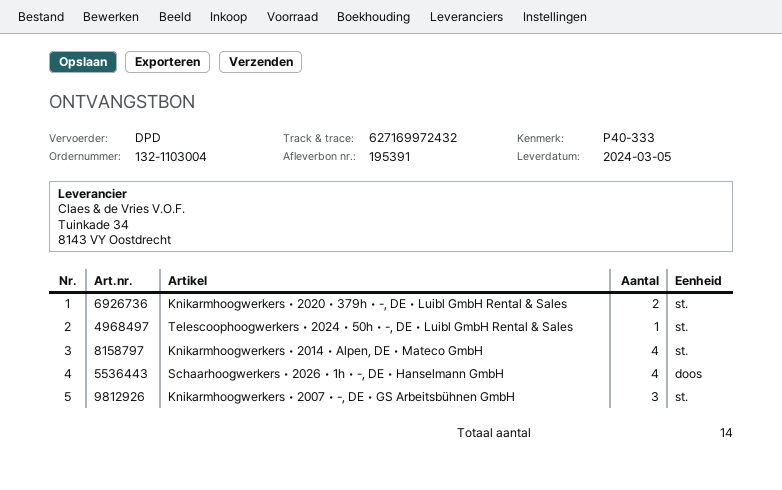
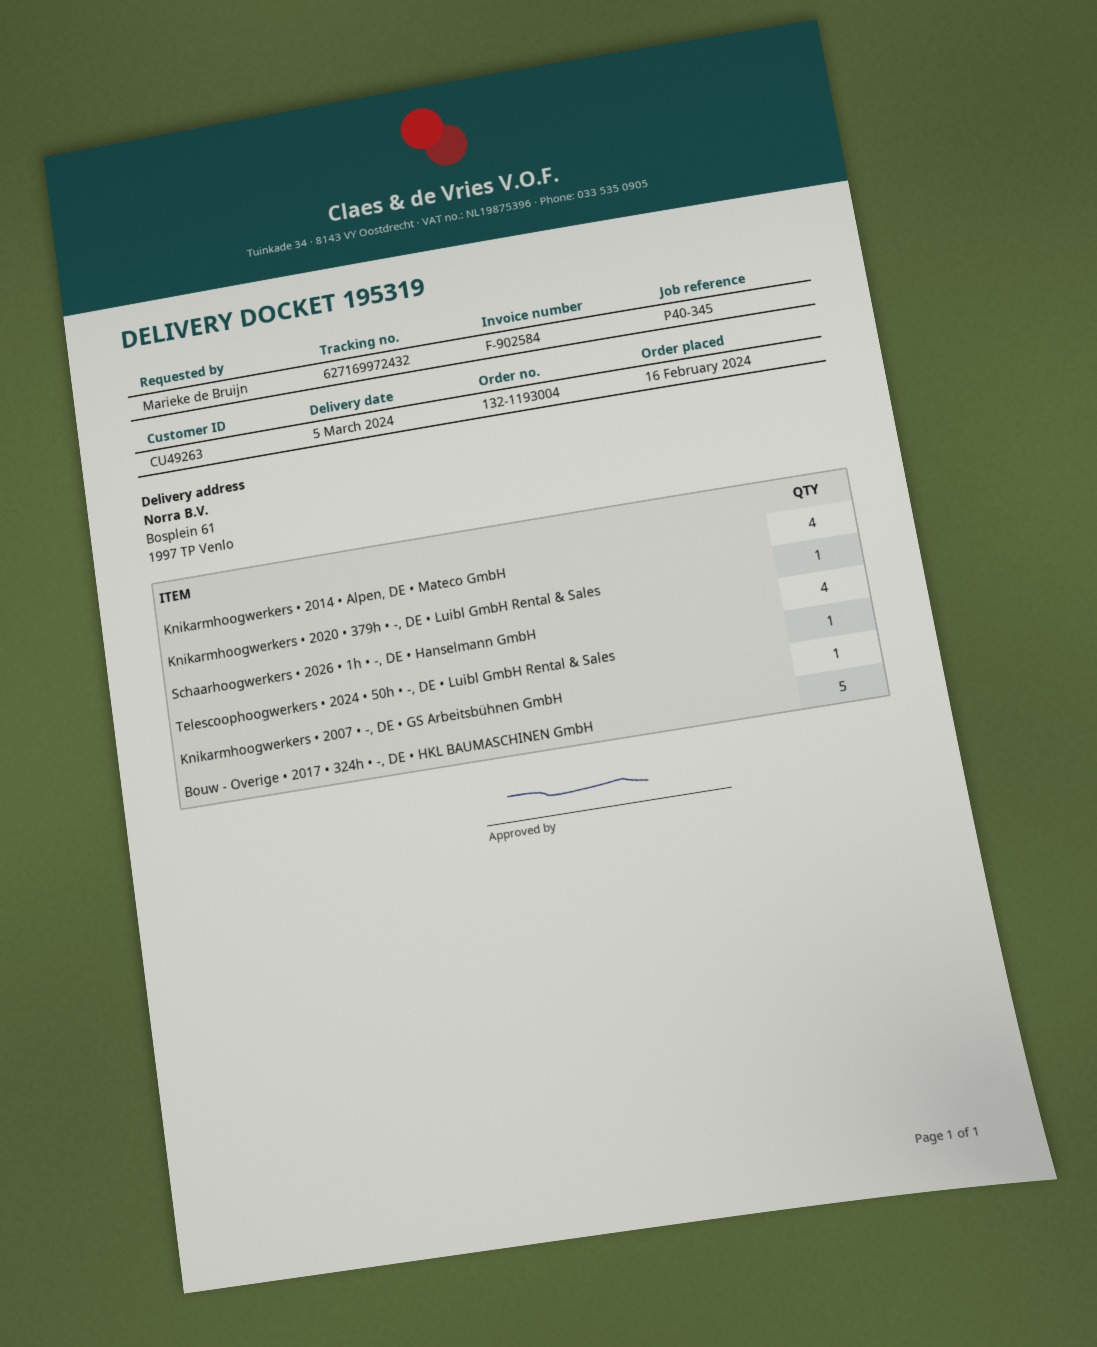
order number: 132-1103004 -> 132-1193004
delivery note number: 195391 -> 195319
reference: P40-333 -> P40-345
Knikarmhoogwerkers • 2020 • 379h • -, DE • Luibl GmbH Rental & Sales: 2 -> 1
Knikarmhoogwerkers • 2007 • -, DE • GS Arbeitsbühnen GmbH: 3 -> 1
Bouw - Overige • 2017 • 324h • -, DE • HKL BAUMASCHINEN GmbH: none -> 5

